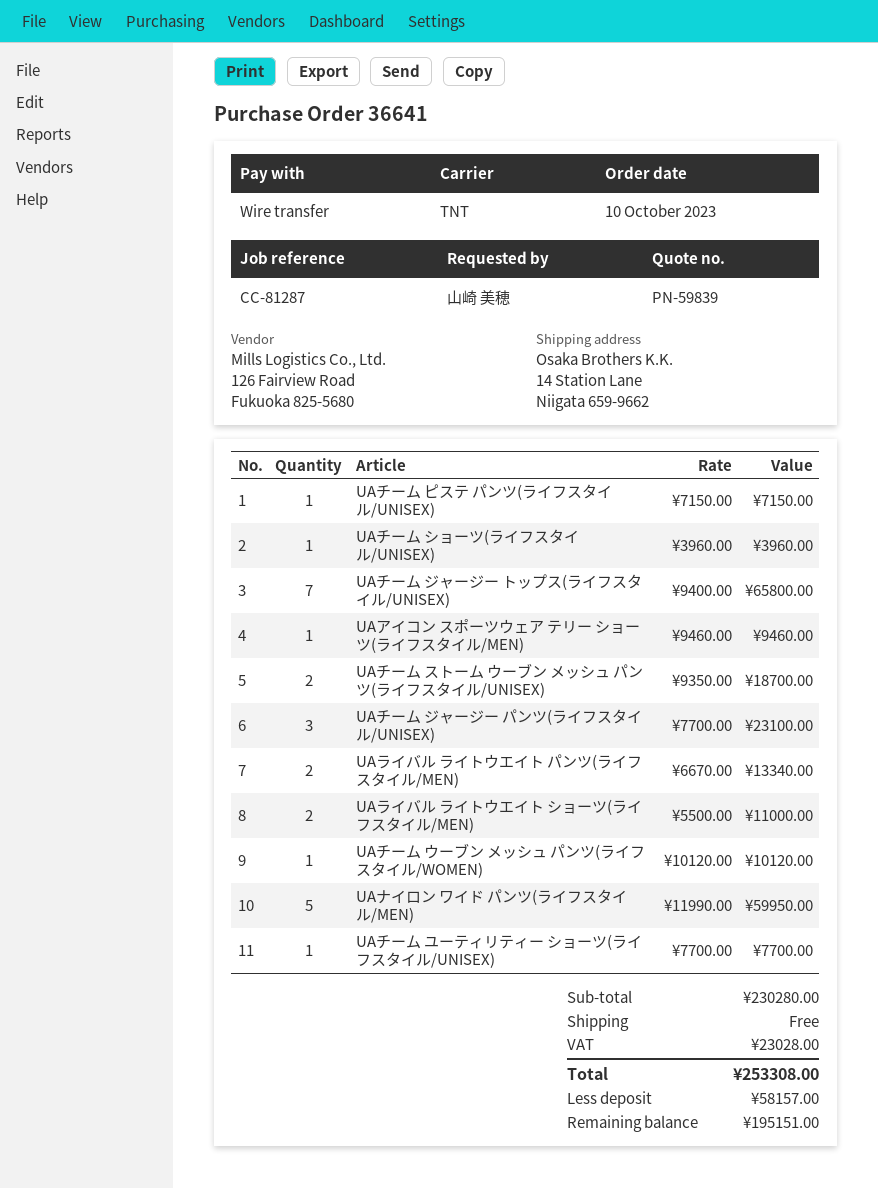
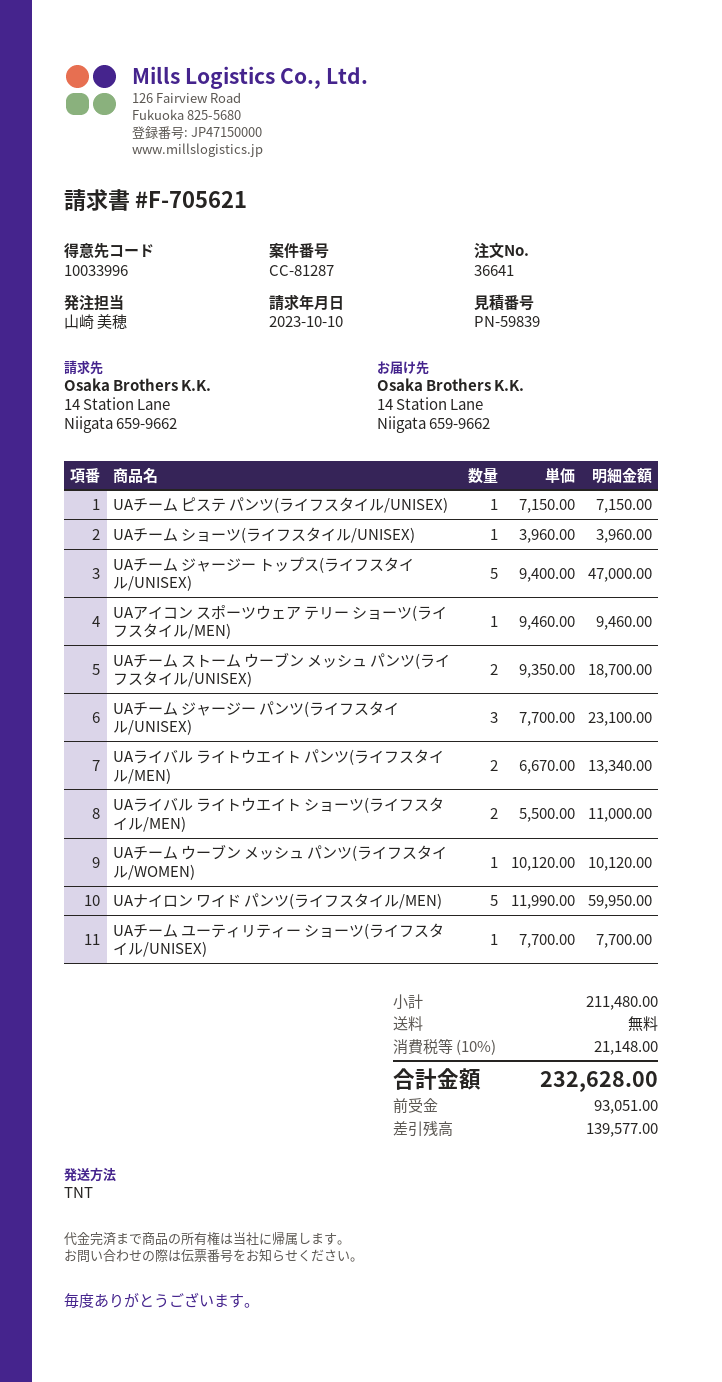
UAチーム ジャージー トップス(ライフスタイル/UNISEX): 7 x 9400.00 = 65800.00 -> 5 x 9400.00 = 47000.00
subtotal: 230280.00 -> 211480.00
tax: 23028.00 -> 21148.00
total: 253308.00 -> 232628.00
deposit: 58157.00 -> 93051.00
balance: 195151.00 -> 139577.00

